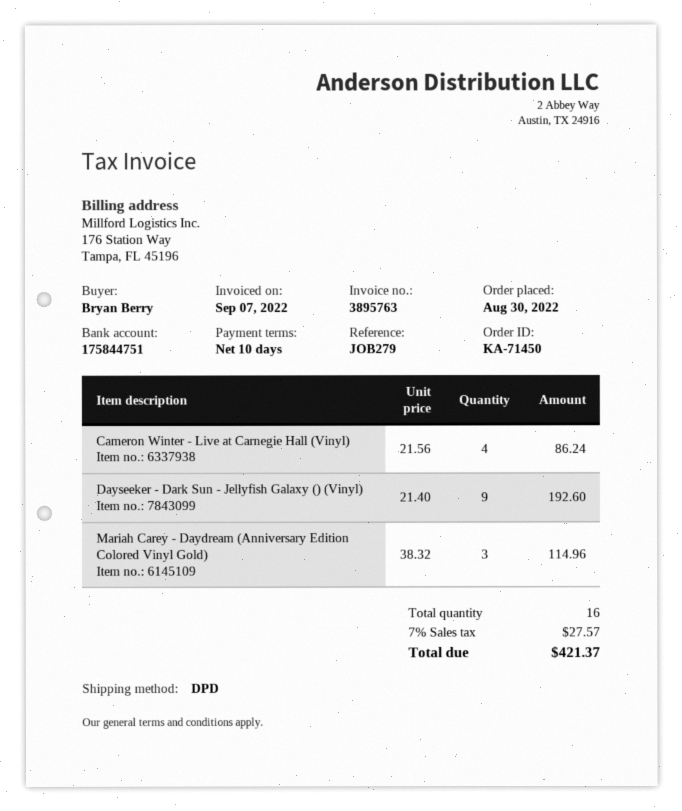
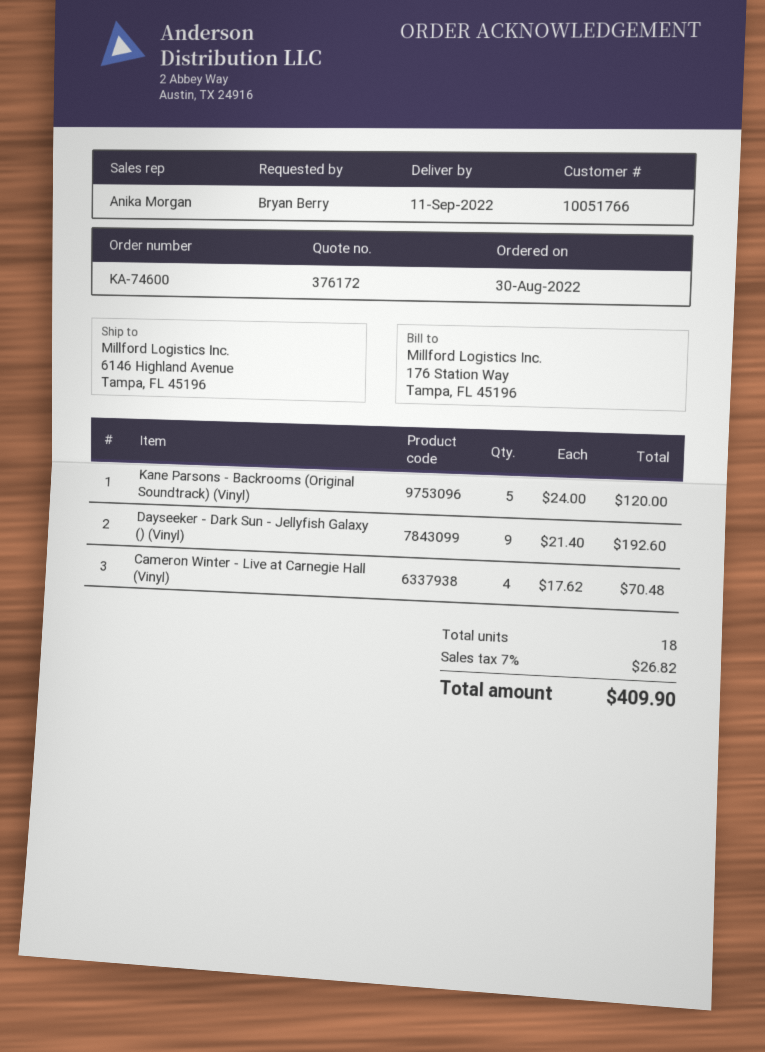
order number: KA-71450 -> KA-74600
Cameron Winter - Live at Carnegie Hall (Vinyl): 4 x 21.56 = 86.24 -> 4 x 17.62 = 70.48
Mariah Carey - Daydream (Anniversary Edition Colored Vinyl Gold): 3 x 38.32 = 114.96 -> none
Kane Parsons - Backrooms (Original Soundtrack) (Vinyl): none -> 5 x 24.00 = 120.00
total quantity: 16 -> 18
tax: 7% = 27.57 -> 7% = 26.82
total: 421.37 -> 409.90

